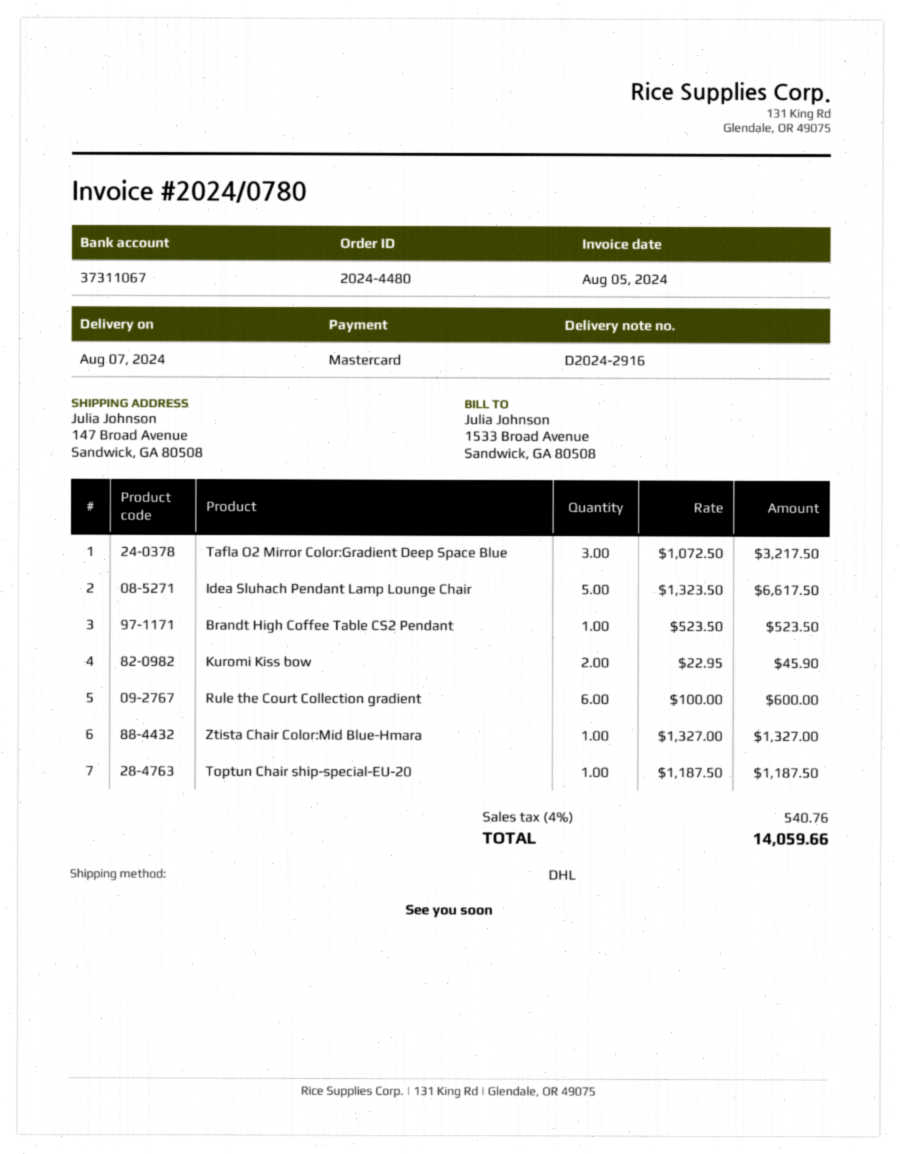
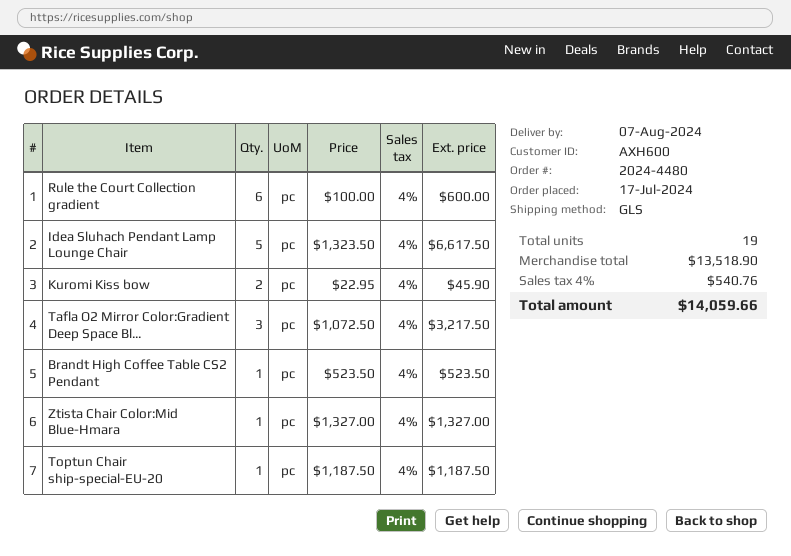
shipping method: DHL -> GLS

